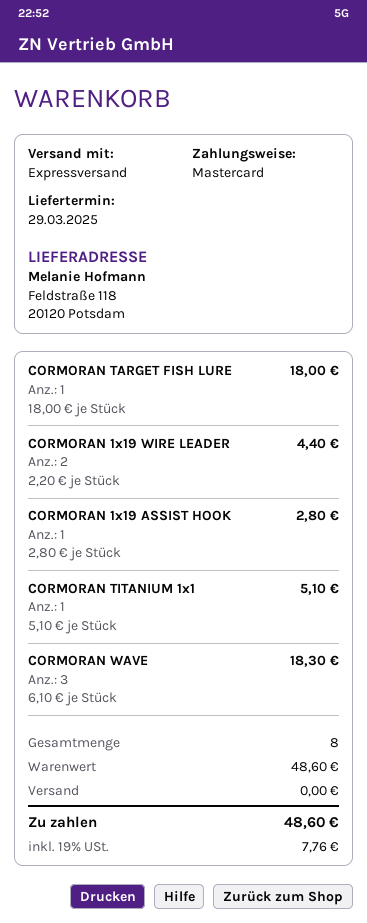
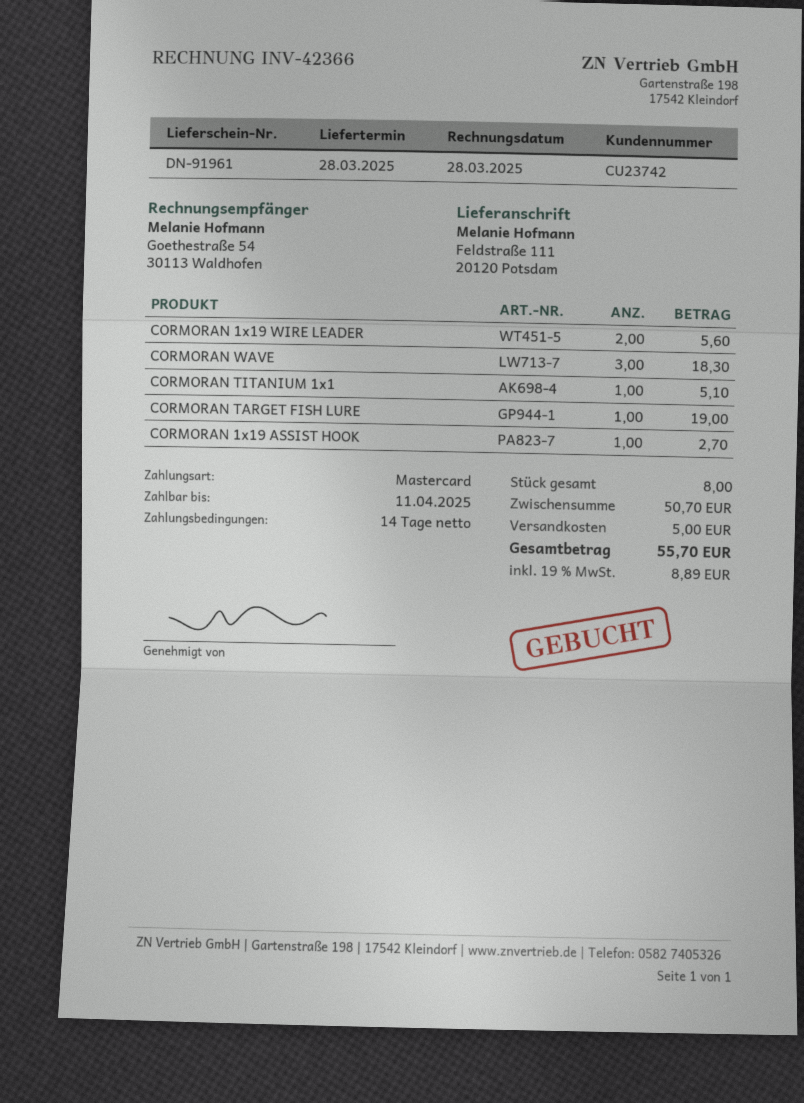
delivery date: 2025-03-29 -> 2025-03-28
ship to: Feldstraße 118, 20120 Potsdam -> Feldstraße 111, 20120 Potsdam
CORMORAN TARGET FISH LURE: 1 for 18.00 -> 1 for 19.00
CORMORAN 1x19 WIRE LEADER: 2 for 4.40 -> 2 for 5.60
CORMORAN 1x19 ASSIST HOOK: 1 for 2.80 -> 1 for 2.70
subtotal: 48.60 -> 50.70
shipping: 0.00 -> 5.00
tax: 19% = 7.76 -> 19% = 8.89
total: 48.60 -> 55.70

